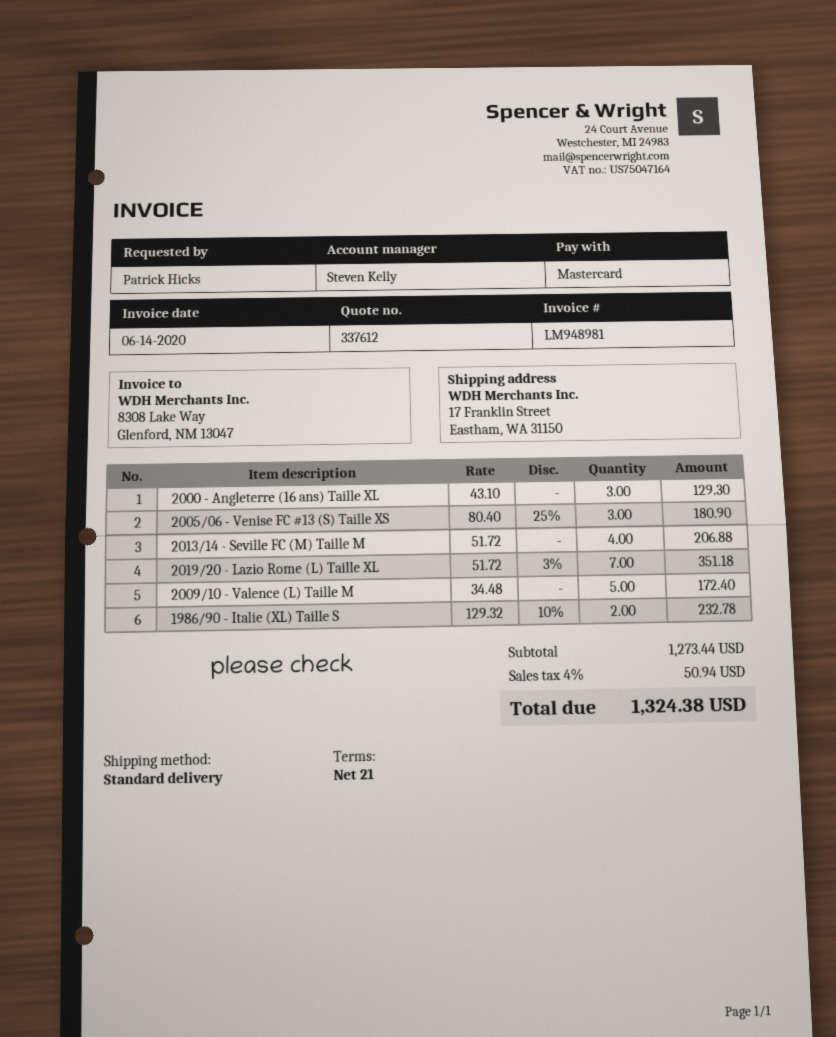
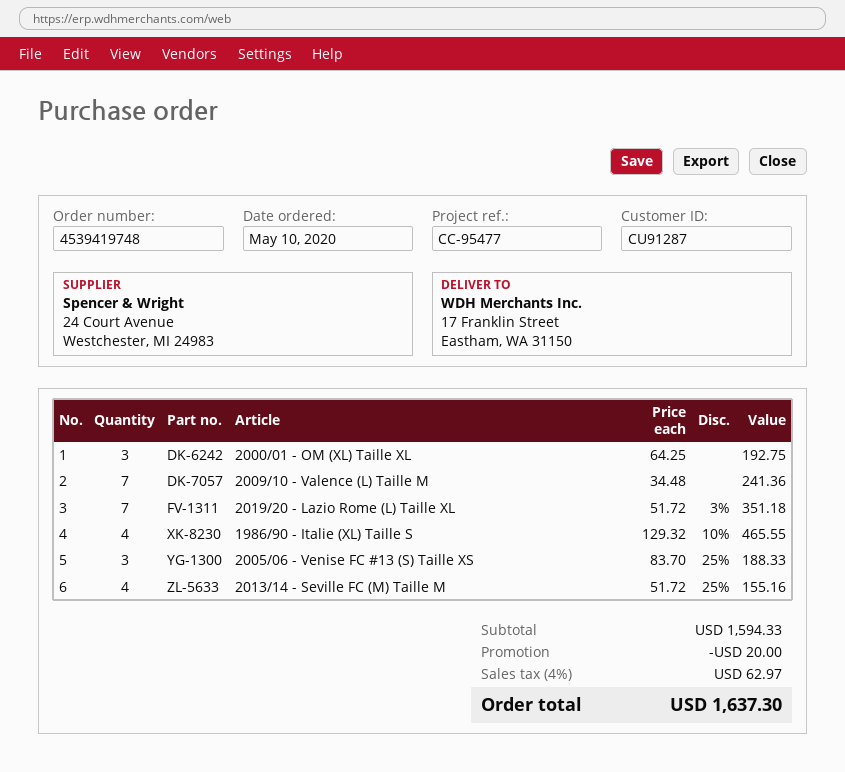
2000 - Angleterre (16 ans) Taille XL: 3 x 43.10 = 129.30 -> none
2005/06 - Venise FC #13 (S) Taille XS: 3 x 80.40 - 25% = 180.90 -> 3 x 83.70 - 25% = 188.33
2013/14 - Seville FC (M) Taille M: 4 x 51.72 = 206.88 -> 4 x 51.72 - 25% = 155.16
2009/10 - Valence (L) Taille M: 5 x 34.48 = 172.40 -> 7 x 34.48 = 241.36
1986/90 - Italie (XL) Taille S: 2 x 129.32 - 10% = 232.78 -> 4 x 129.32 - 10% = 465.55
2000/01 - OM (XL) Taille XL: none -> 3 x 64.25 = 192.75
subtotal: 1273.44 -> 1594.33
discount: none -> 20.00
tax: 4% = 50.94 -> 4% = 62.97
total: 1324.38 -> 1637.30

